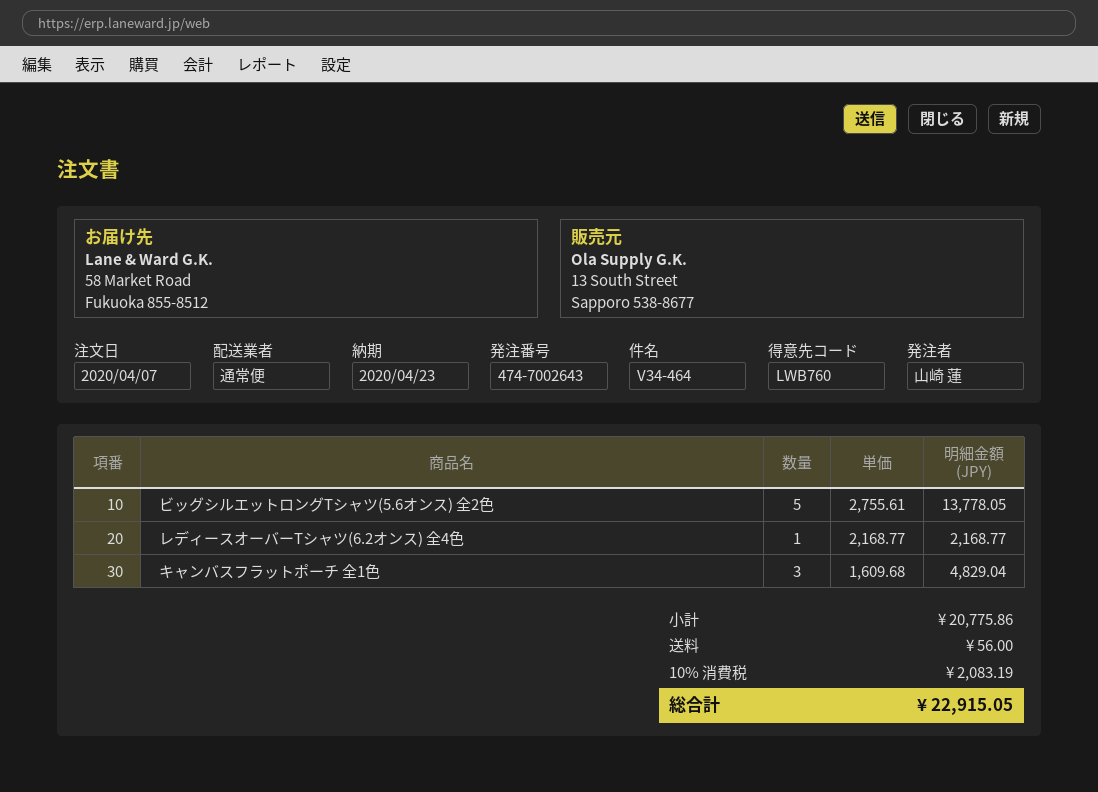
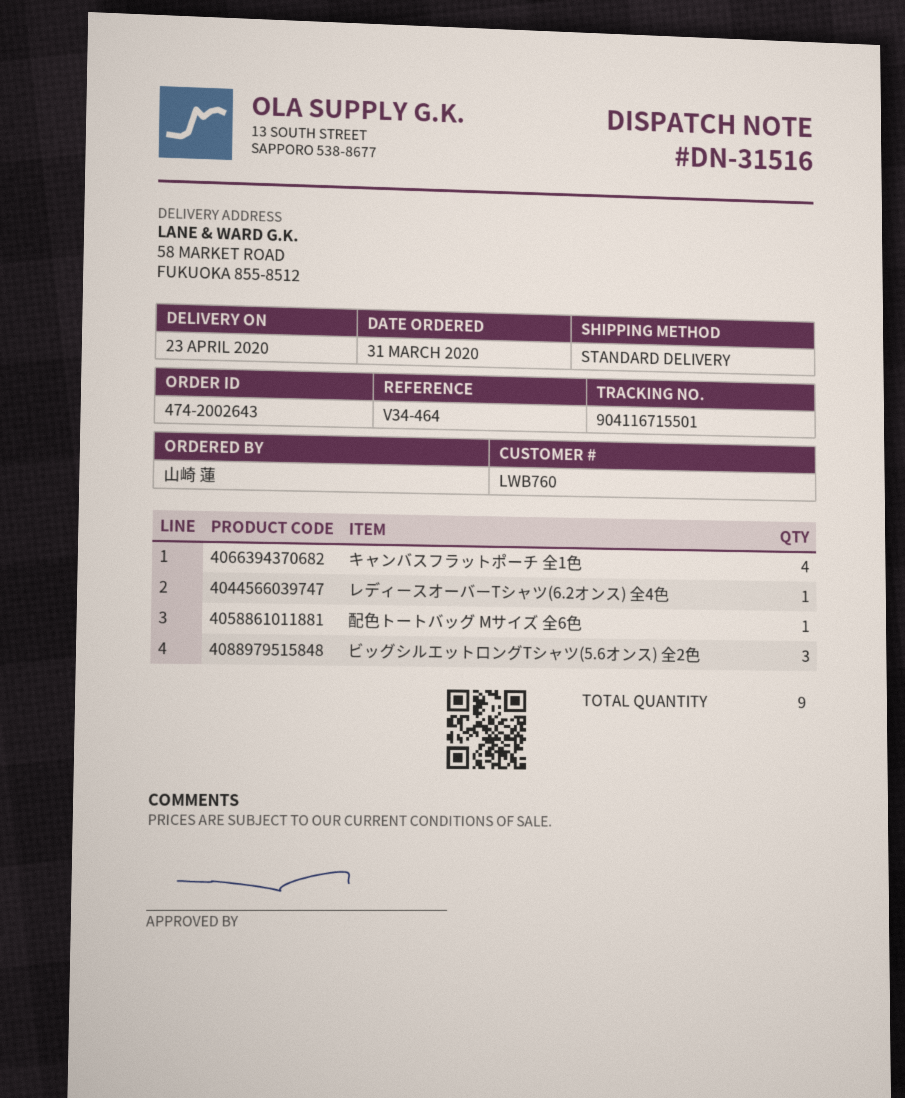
order number: 474-7002643 -> 474-2002643
order date: 2020-04-07 -> 2020-03-31
ビッグシルエットロングTシャツ(5.6オンス) 全2色: 5 -> 3
キャンバスフラットポーチ 全1色: 3 -> 4
配色トートバッグ Mサイズ 全6色: none -> 1

